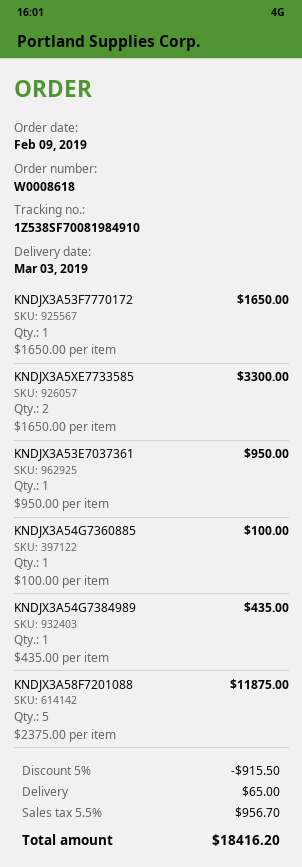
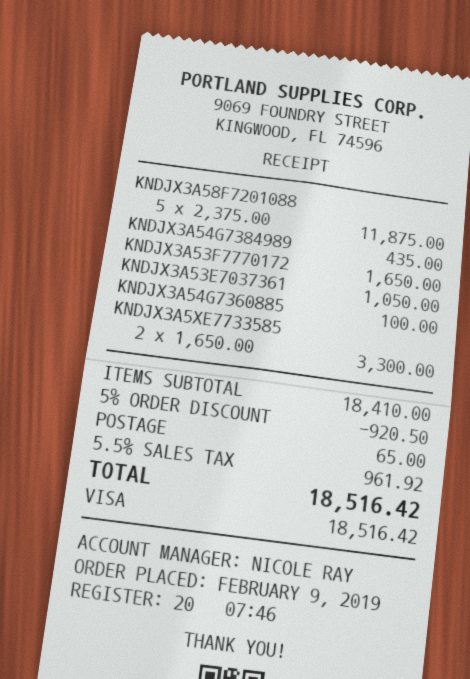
KNDJX3A53E7037361: 1 x 950.00 = 950.00 -> 1 x 1050.00 = 1050.00
discount: 5% = 915.50 -> 5% = 920.50
tax: 5.5% = 956.70 -> 5.5% = 961.92
total: 18416.20 -> 18516.42

